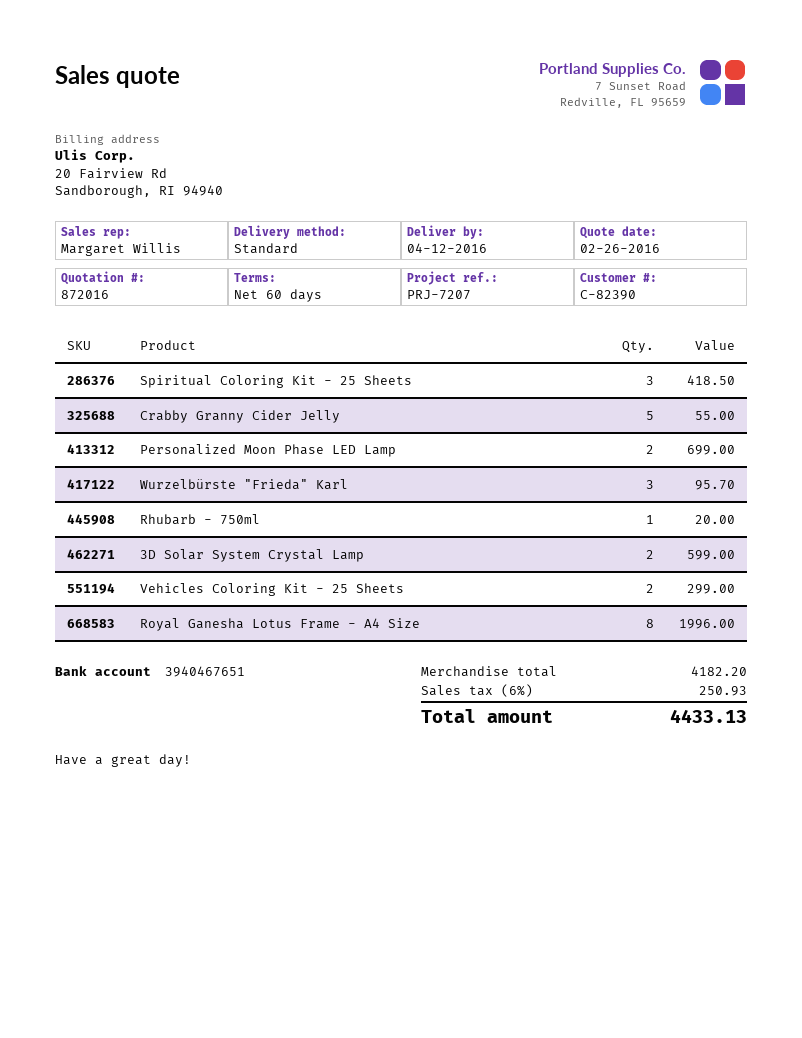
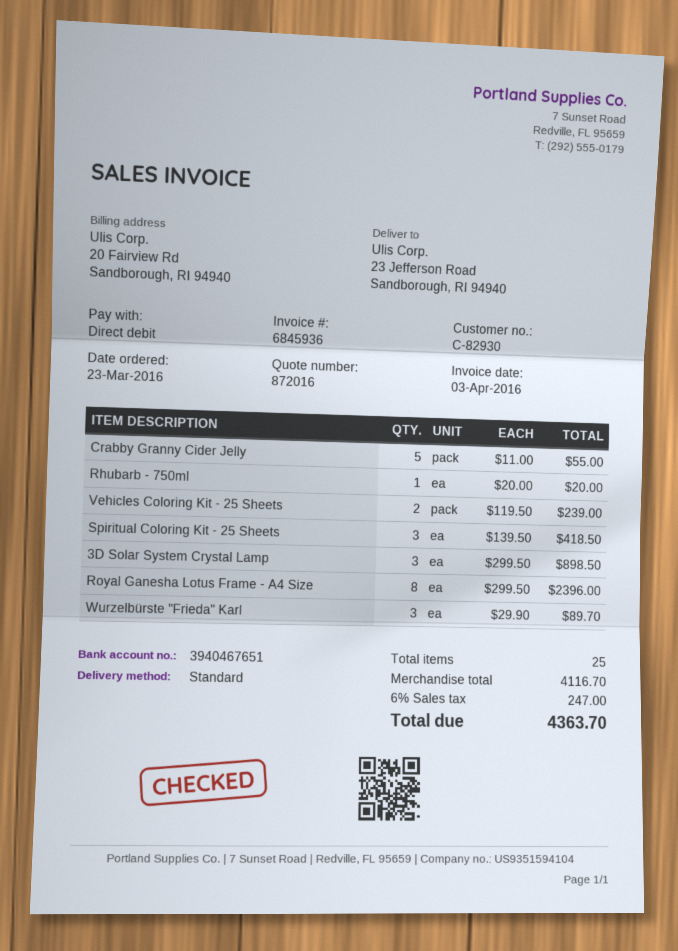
customer number: C-82390 -> C-82930
Personalized Moon Phase LED Lamp: 2 for 699.00 -> none
Wurzelbürste "Frieda" Karl: 3 for 95.70 -> 3 for 89.70
3D Solar System Crystal Lamp: 2 for 599.00 -> 3 for 898.50
Vehicles Coloring Kit - 25 Sheets: 2 for 299.00 -> 2 for 239.00
Royal Ganesha Lotus Frame - A4 Size: 8 for 1996.00 -> 8 for 2396.00
subtotal: 4182.20 -> 4116.70
tax: 6% = 250.93 -> 6% = 247.00
total: 4433.13 -> 4363.70

